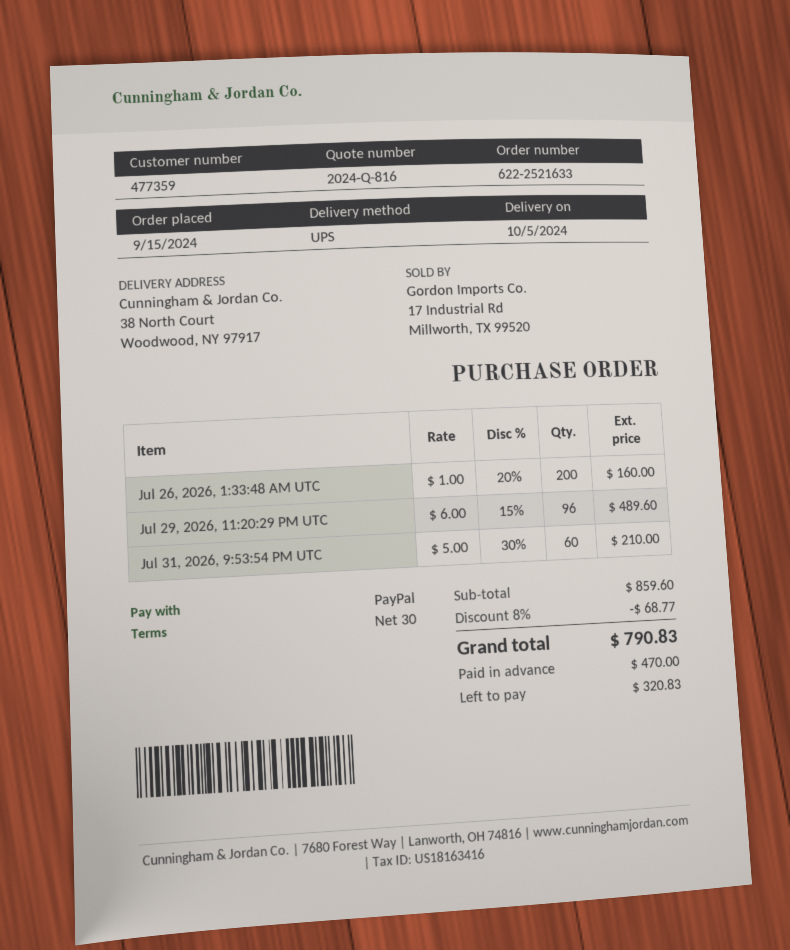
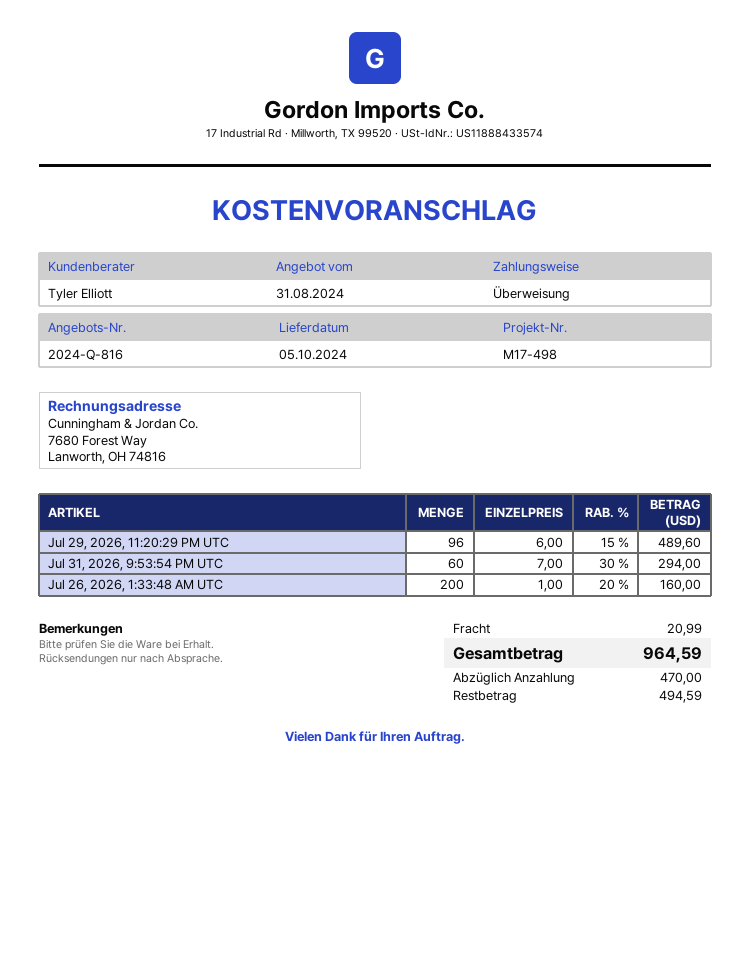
payment method: PayPal -> bank transfer
Jul 31, 2026, 9:53:54 PM UTC: 60 x 5.00 - 30% = 210.00 -> 60 x 7.00 - 30% = 294.00
discount: 8% = 68.77 -> none
shipping: none -> 20.99
total: 790.83 -> 964.59
balance: 320.83 -> 494.59

